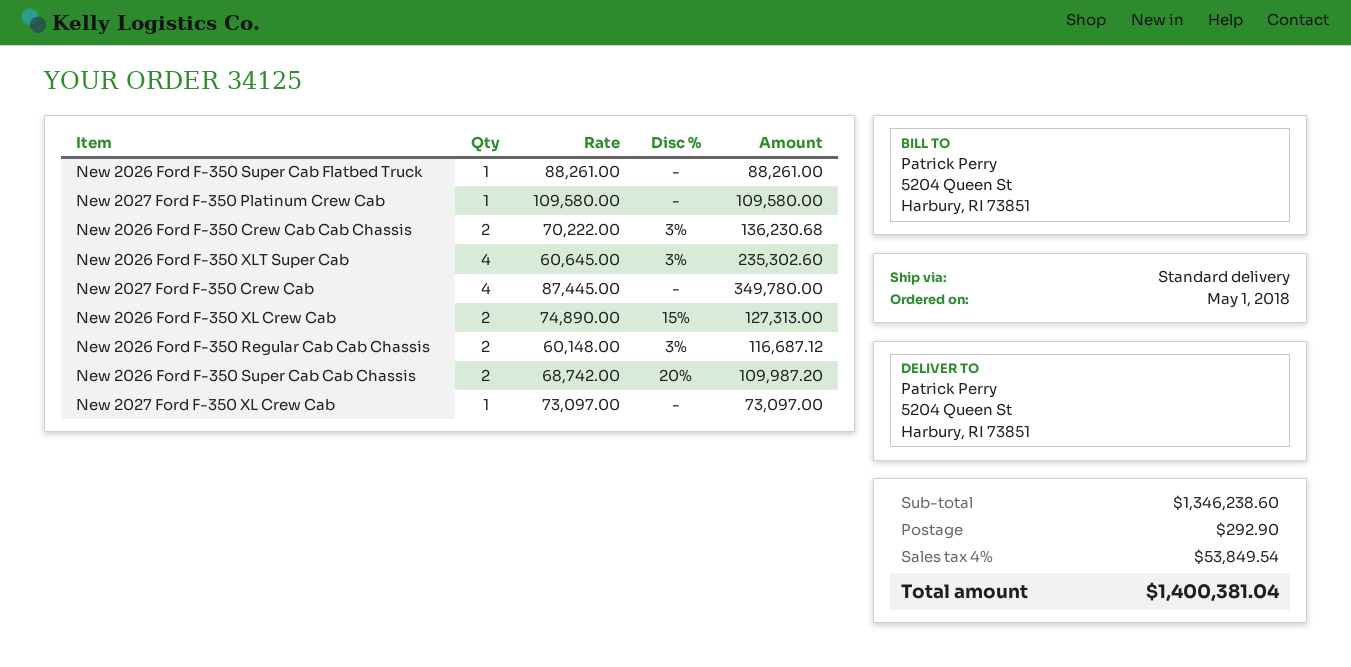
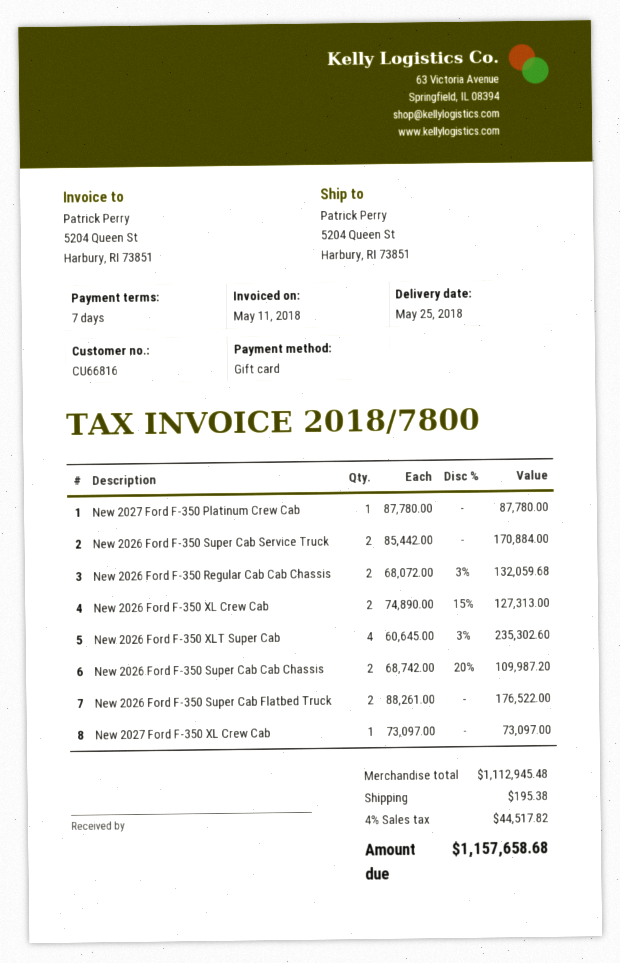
New 2026 Ford F-350 Super Cab Flatbed Truck: 1 x 88261.00 = 88261.00 -> 2 x 88261.00 = 176522.00
New 2027 Ford F-350 Platinum Crew Cab: 1 x 109580.00 = 109580.00 -> 1 x 87780.00 = 87780.00
New 2026 Ford F-350 Crew Cab Cab Chassis: 2 x 70222.00 - 3% = 136230.68 -> none
New 2027 Ford F-350 Crew Cab: 4 x 87445.00 = 349780.00 -> none
New 2026 Ford F-350 Regular Cab Cab Chassis: 2 x 60148.00 - 3% = 116687.12 -> 2 x 68072.00 - 3% = 132059.68
New 2026 Ford F-350 Super Cab Service Truck: none -> 2 x 85442.00 = 170884.00
subtotal: 1346238.60 -> 1112945.48
shipping: 292.90 -> 195.38
tax: 4% = 53849.54 -> 4% = 44517.82
total: 1400381.04 -> 1157658.68

